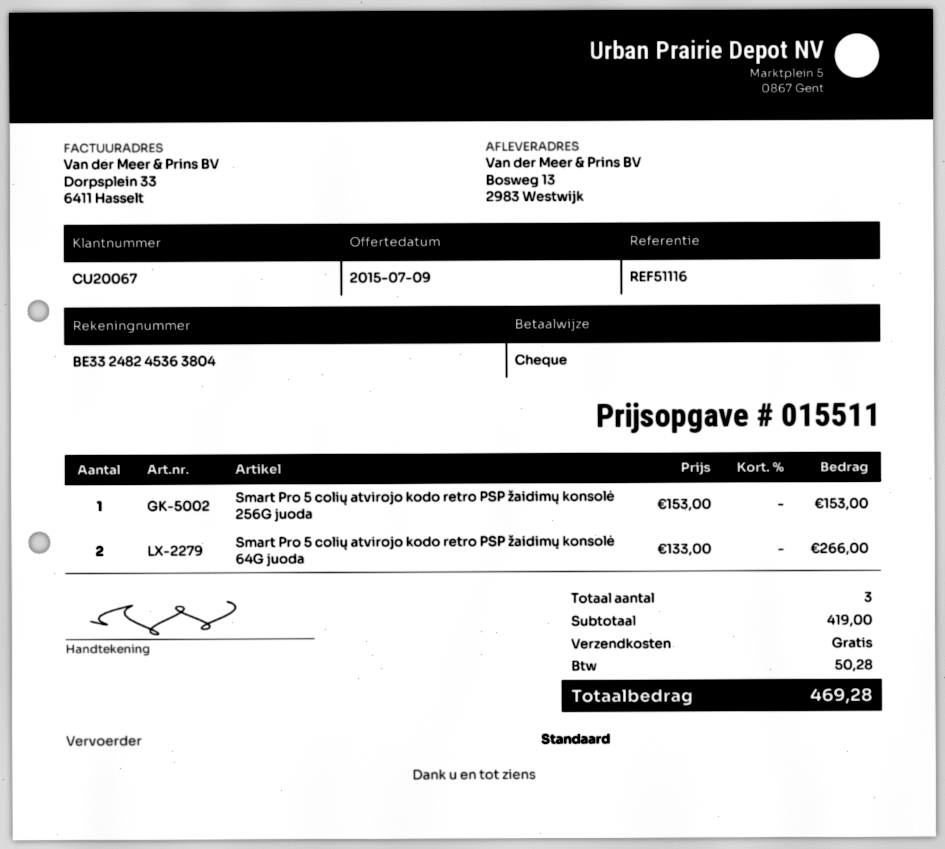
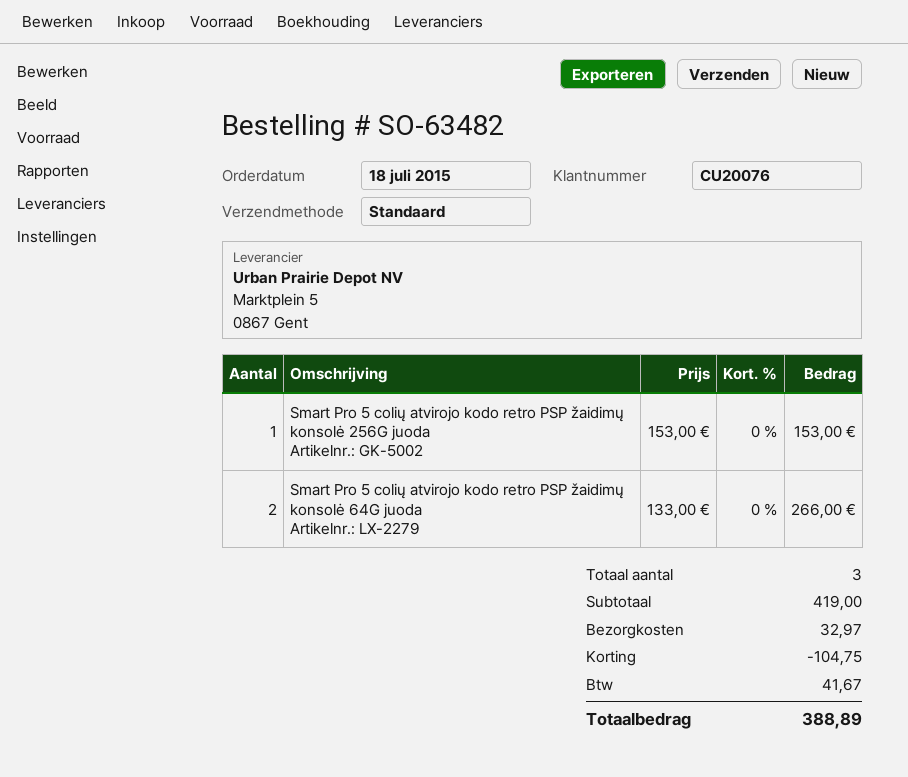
customer number: CU20067 -> CU20076
discount: none -> 104.75
shipping: 0.00 -> 32.97
tax: 50.28 -> 41.67
total: 469.28 -> 388.89

